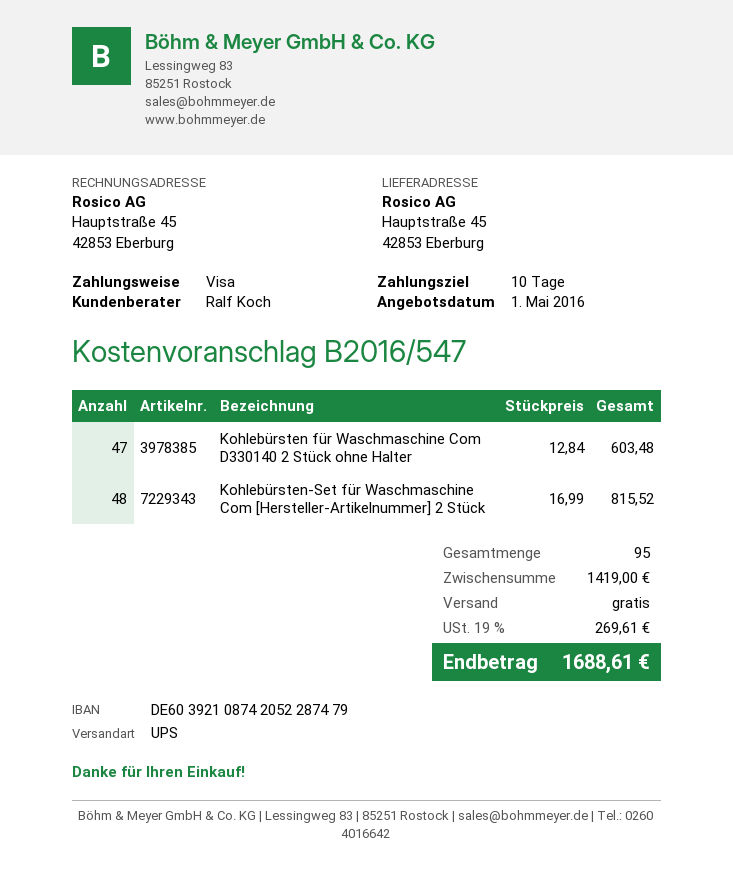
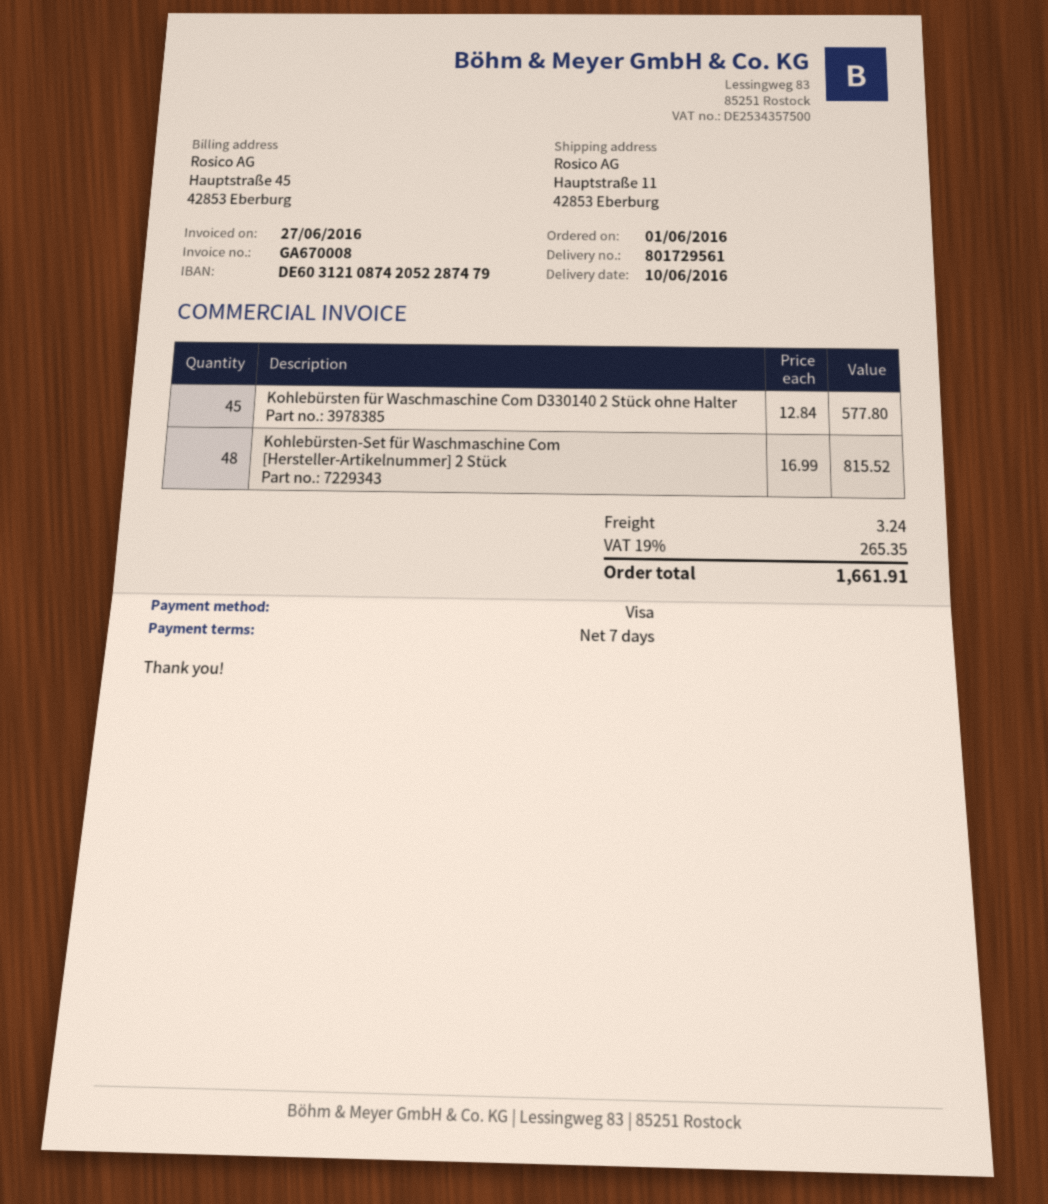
payment terms: 10 days -> 7 days
bank account: DE60392108742052287479 -> DE60312108742052287479
ship to: Hauptstraße 45, 42853 Eberburg -> Hauptstraße 11, 42853 Eberburg
Kohlebürsten für Waschmaschine Com D330140 2 Stück ohne Halter: 47 x 12.84 = 603.48 -> 45 x 12.84 = 577.80
shipping: 0.00 -> 3.24
tax: 19% = 269.61 -> 19% = 265.35
total: 1688.61 -> 1661.91

